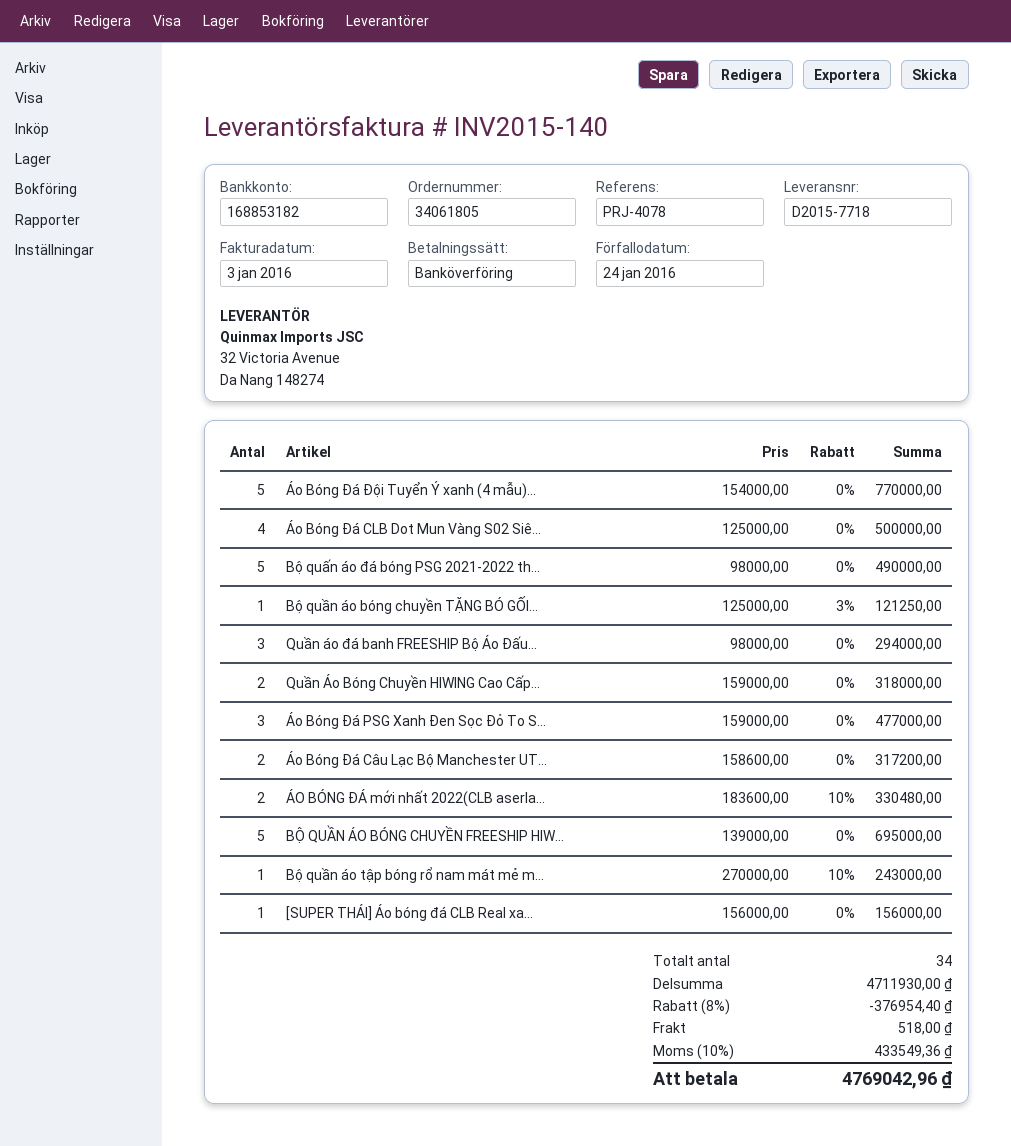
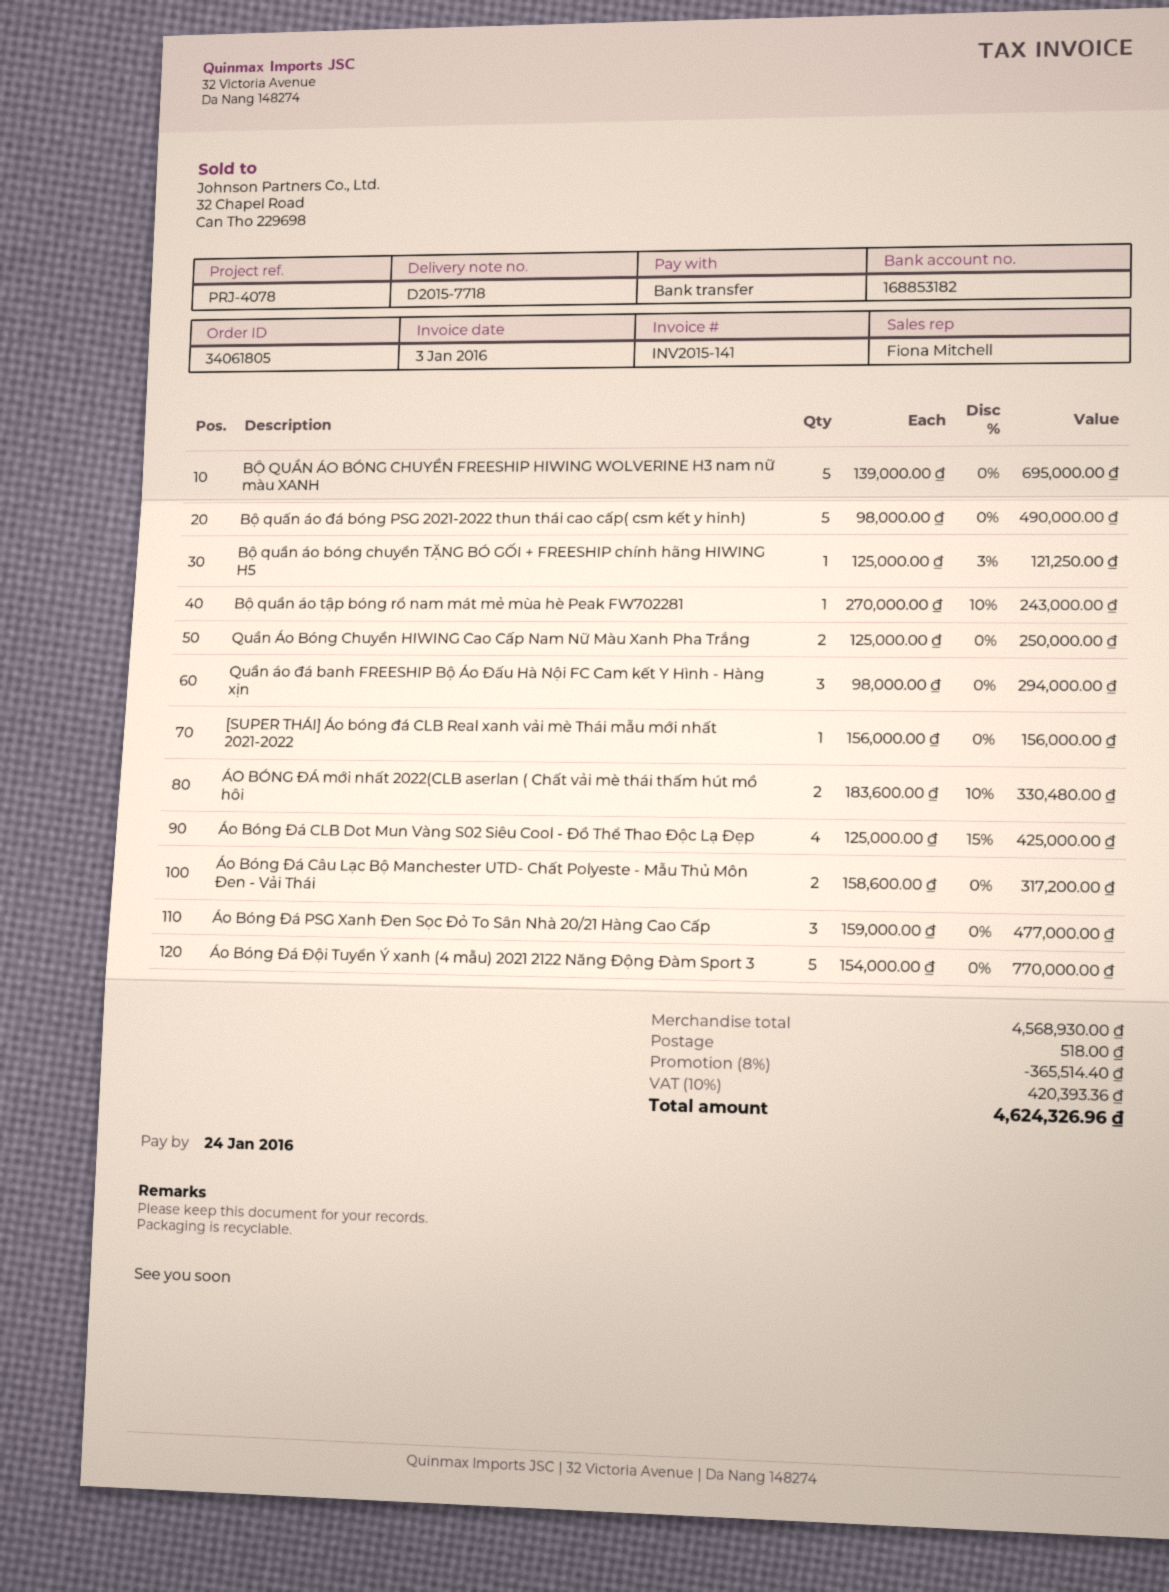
invoice number: INV2015-140 -> INV2015-141
Áo Bóng Đá CLB Dot Mun Vàng S02 Siê...: 4 x 125000.00 = 500000.00 -> 4 x 125000.00 - 15% = 425000.00
Quần Áo Bóng Chuyền HIWING Cao Cấp...: 2 x 159000.00 = 318000.00 -> 2 x 125000.00 = 250000.00
subtotal: 4711930.00 -> 4568930.00
discount: 8% = 376954.40 -> 8% = 365514.40
tax: 10% = 433549.36 -> 10% = 420393.36
total: 4769042.96 -> 4624326.96

